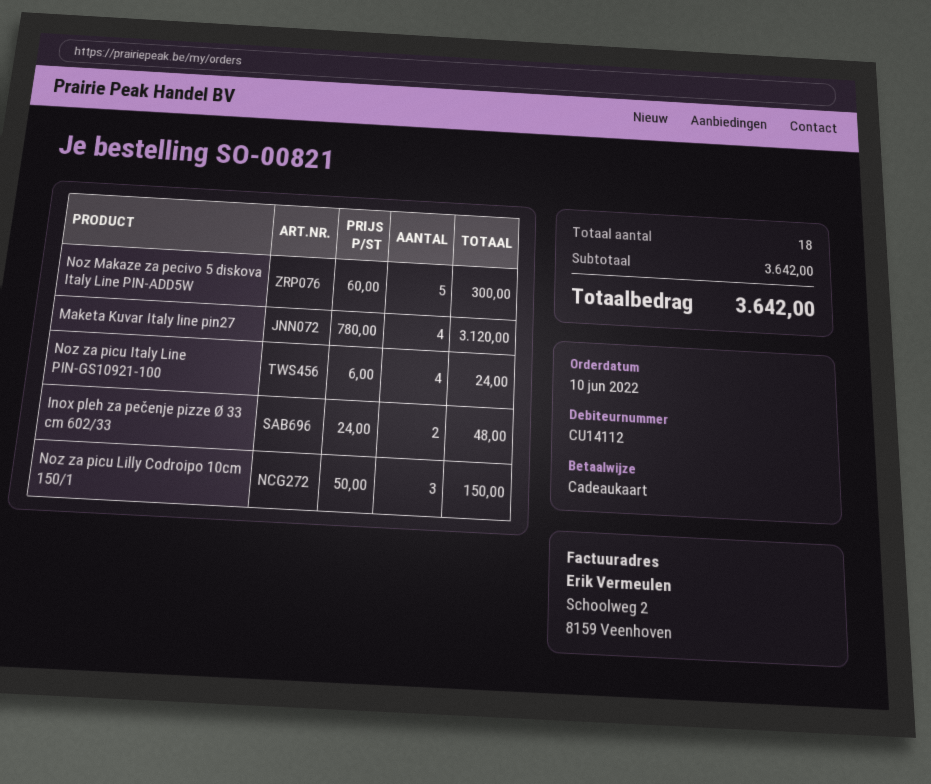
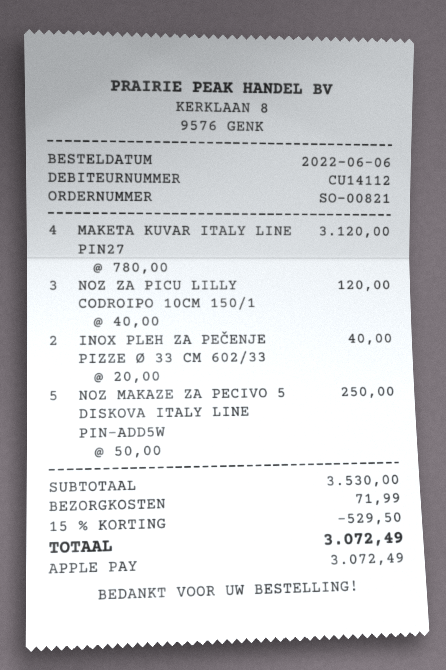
order date: 2022-06-10 -> 2022-06-06
payment method: gift card -> Apple Pay
Noz Makaze za pecivo 5 diskova Italy Line PIN-ADD5W: 5 x 60.00 = 300.00 -> 5 x 50.00 = 250.00
Noz za picu Italy Line PIN-GS10921-100: 4 x 6.00 = 24.00 -> none
Inox pleh za pečenje pizze Ø 33 cm 602/33: 2 x 24.00 = 48.00 -> 2 x 20.00 = 40.00
Noz za picu Lilly Codroipo 10cm 150/1: 3 x 50.00 = 150.00 -> 3 x 40.00 = 120.00
subtotal: 3642.00 -> 3530.00
discount: none -> 15% = 529.50
shipping: none -> 71.99
total: 3642.00 -> 3072.49

